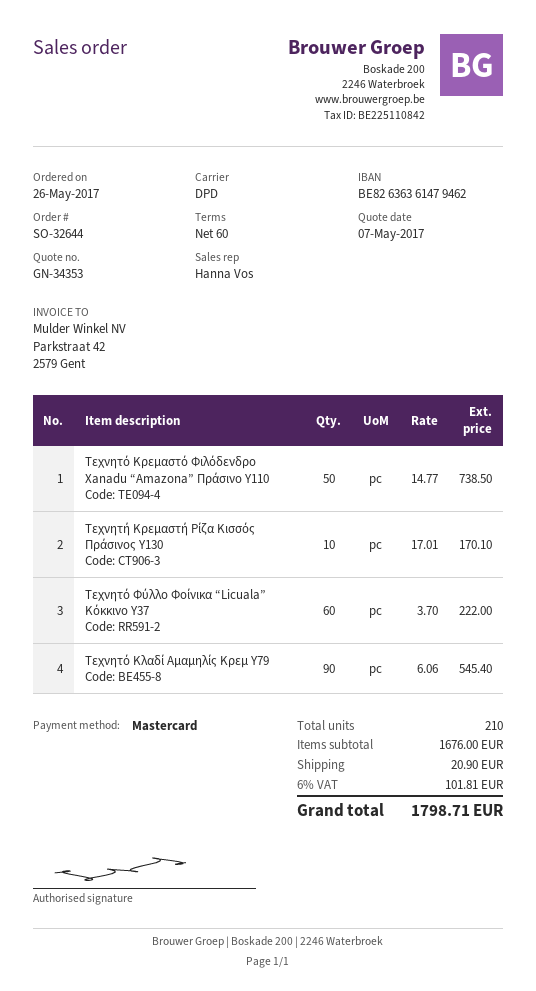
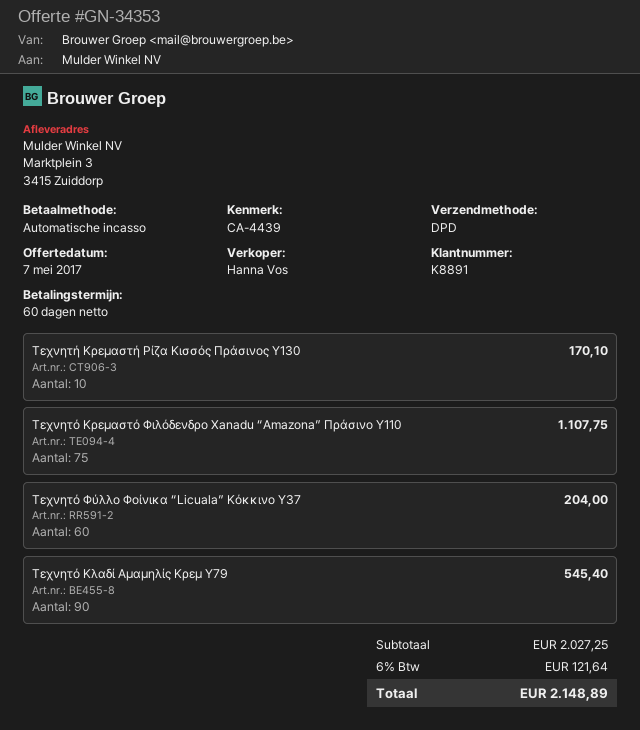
payment method: Mastercard -> direct debit
Τεχνητό Κρεμαστό Φιλόδενδρο Xanadu “Amazona” Πράσινο Υ110: 50 for 738.50 -> 75 for 1107.75
Τεχνητό Φύλλο Φοίνικα “Licuala” Κόκκινο Υ37: 60 for 222.00 -> 60 for 204.00
subtotal: 1676.00 -> 2027.25
shipping: 20.90 -> none
tax: 6% = 101.81 -> 6% = 121.64
total: 1798.71 -> 2148.89

